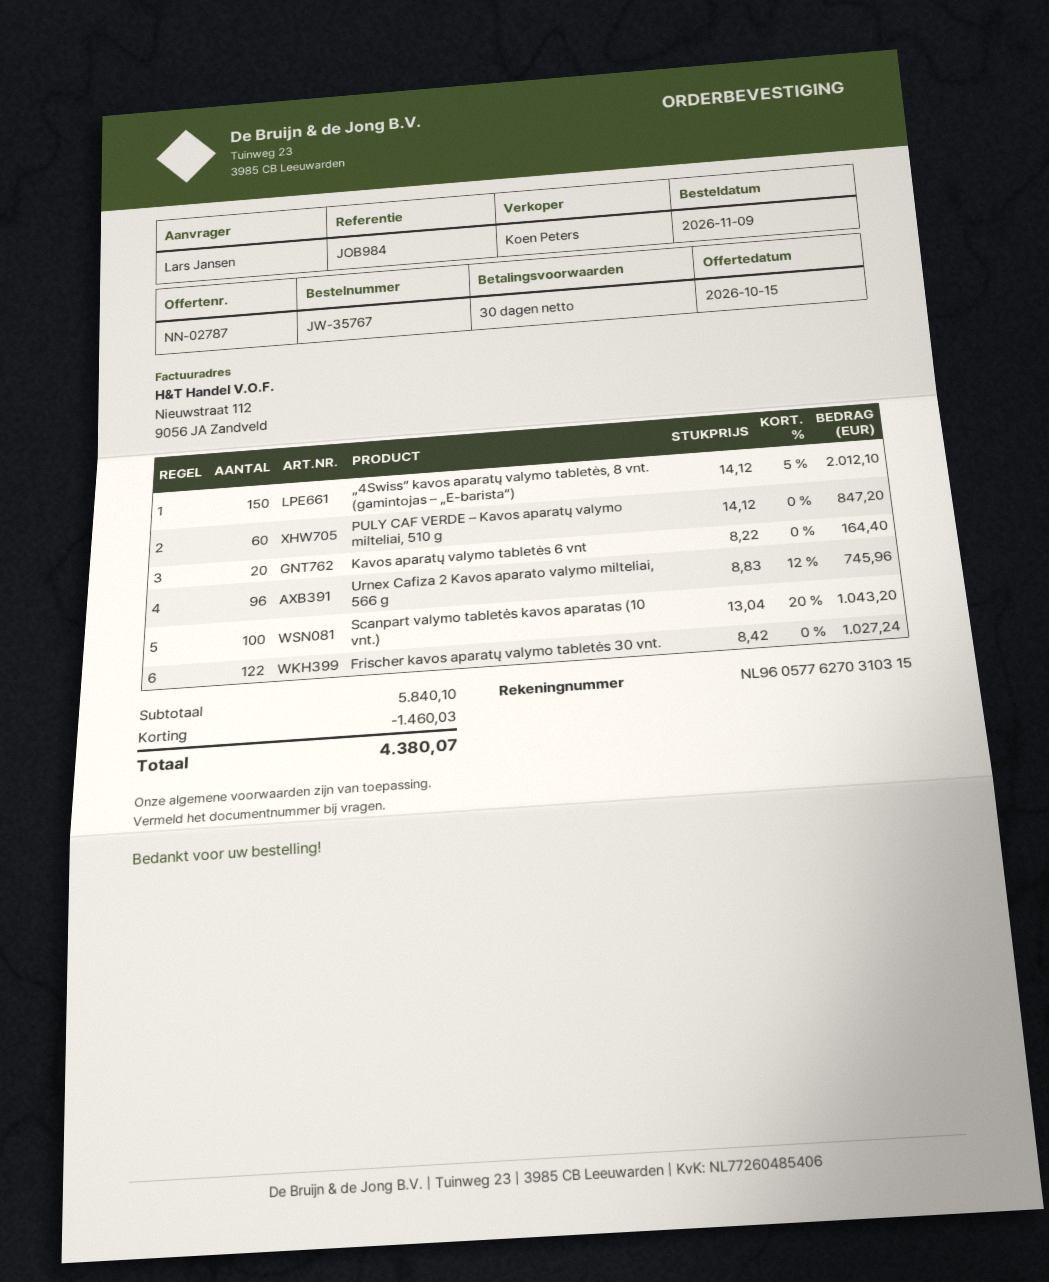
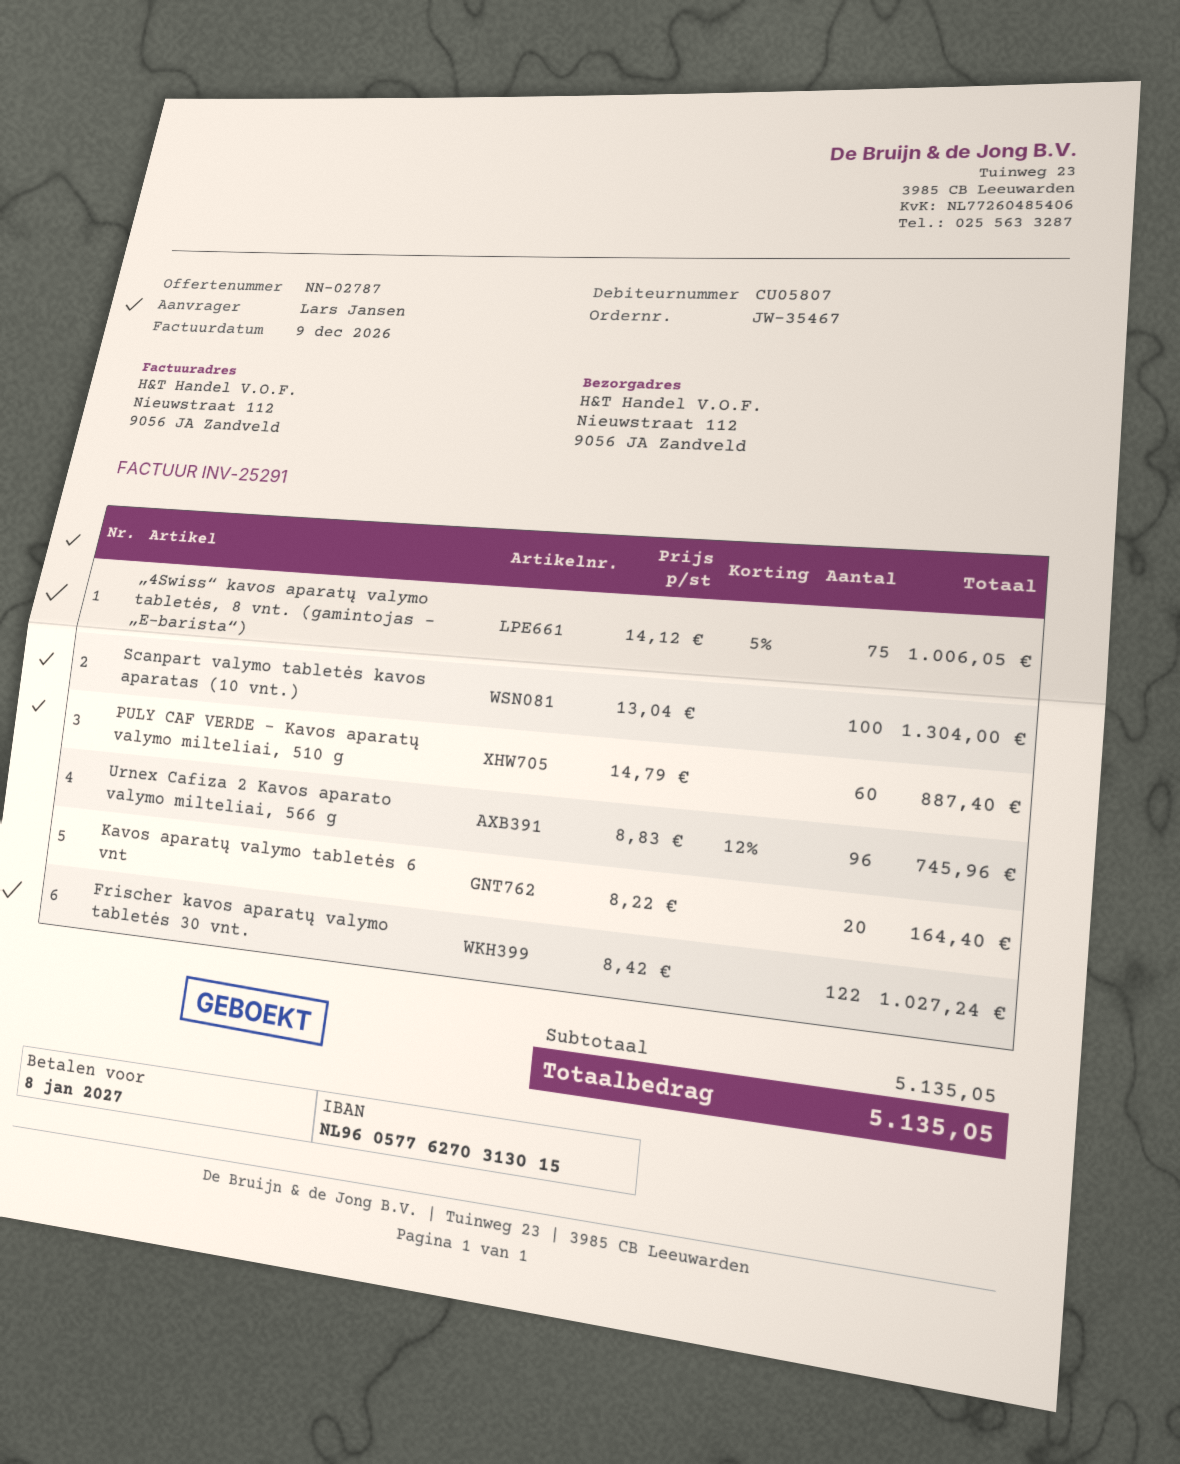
order number: JW-35767 -> JW-35467
bank account: NL9605776270310315 -> NL9605776270313015
„4Swiss“ kavos aparatų valymo tabletės, 8 vnt. (gamintojas – „E-barista“): 150 x 14.12 - 5% = 2012.10 -> 75 x 14.12 - 5% = 1006.05
PULY CAF VERDE – Kavos aparatų valymo milteliai, 510 g: 60 x 14.12 = 847.20 -> 60 x 14.79 = 887.40
Scanpart valymo tabletės kavos aparatas (10 vnt.): 100 x 13.04 - 20% = 1043.20 -> 100 x 13.04 = 1304.00
subtotal: 5840.10 -> 5135.05
discount: 1460.03 -> none
total: 4380.07 -> 5135.05

